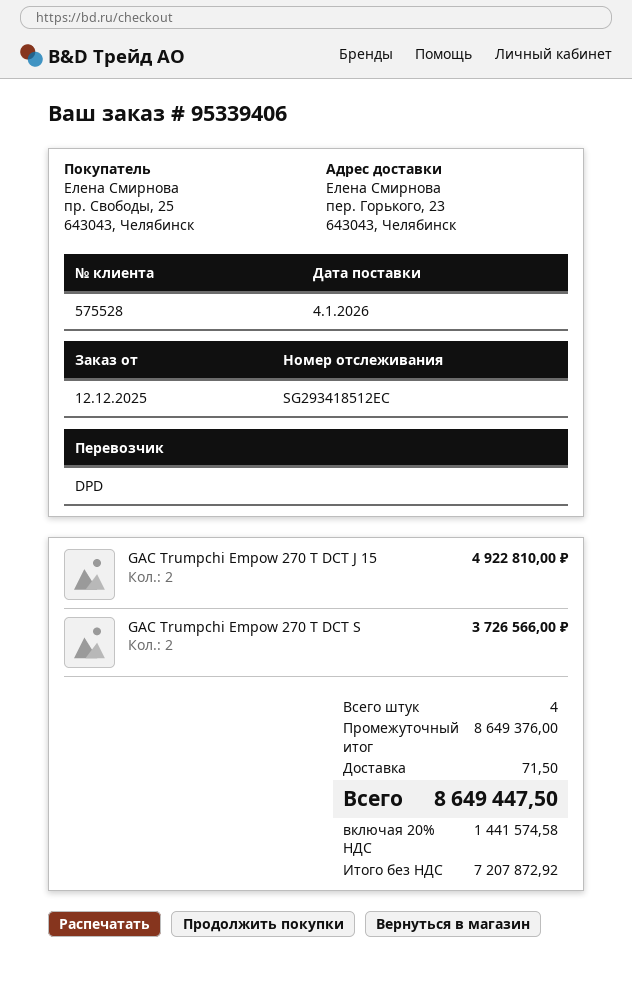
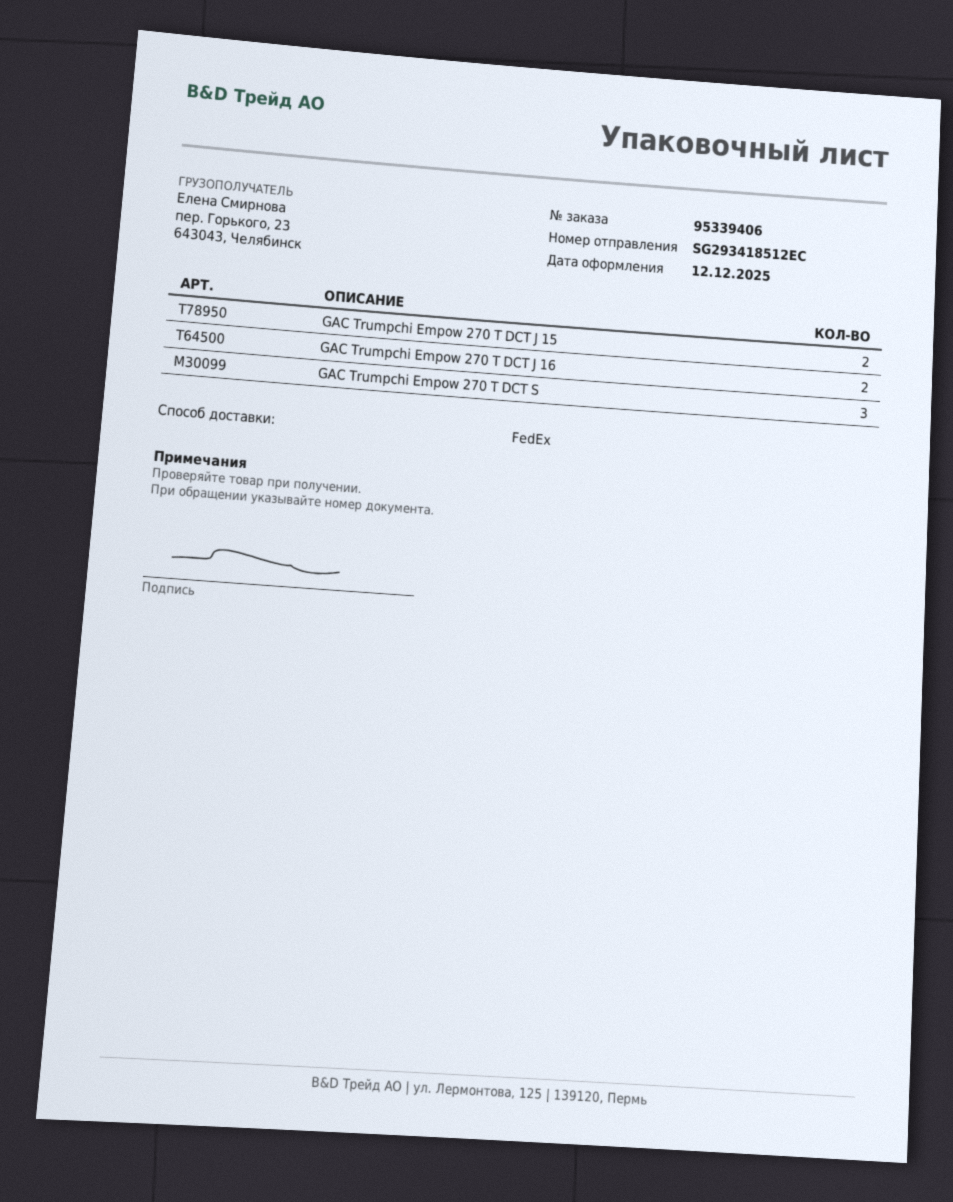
shipping method: DPD -> FedEx
GAC Trumpchi Empow 270 T DCT S: 2 -> 3
GAC Trumpchi Empow 270 T DCT J 16: none -> 2

